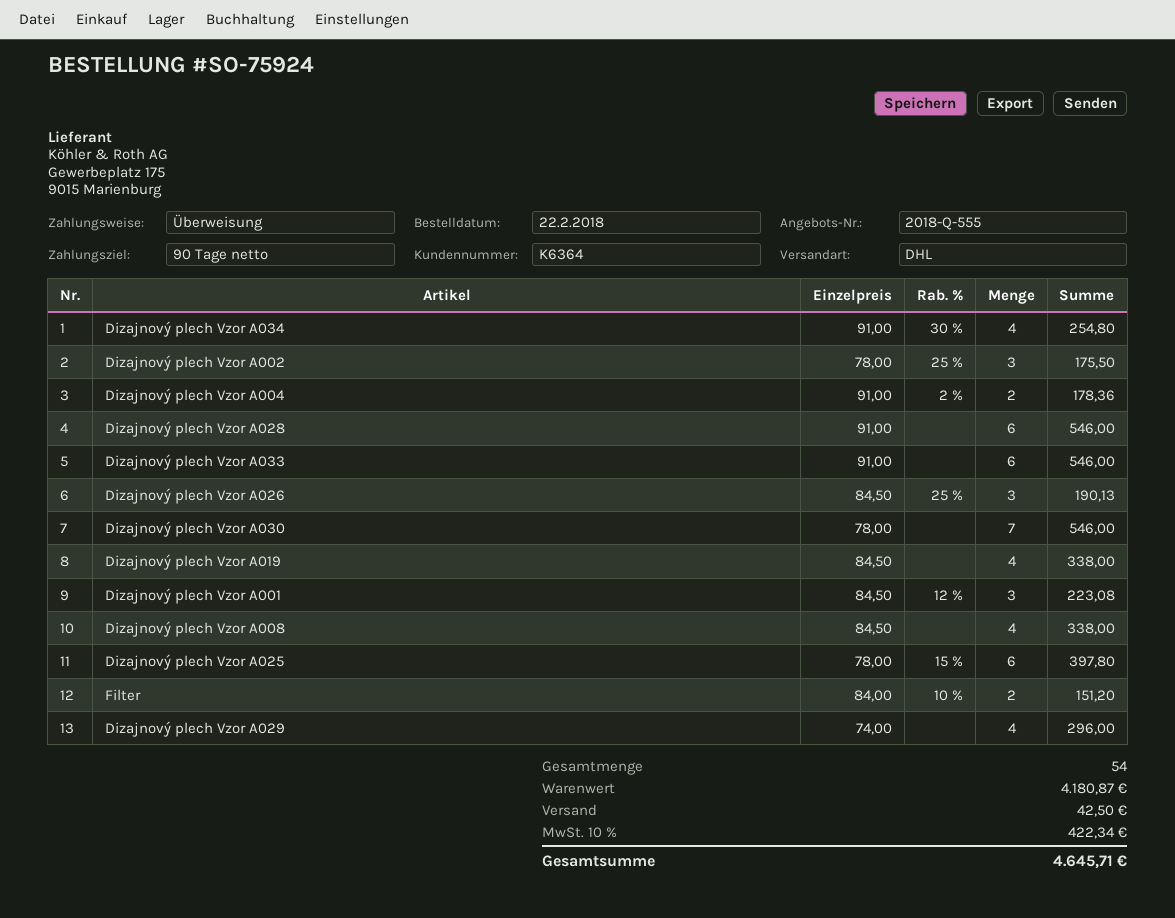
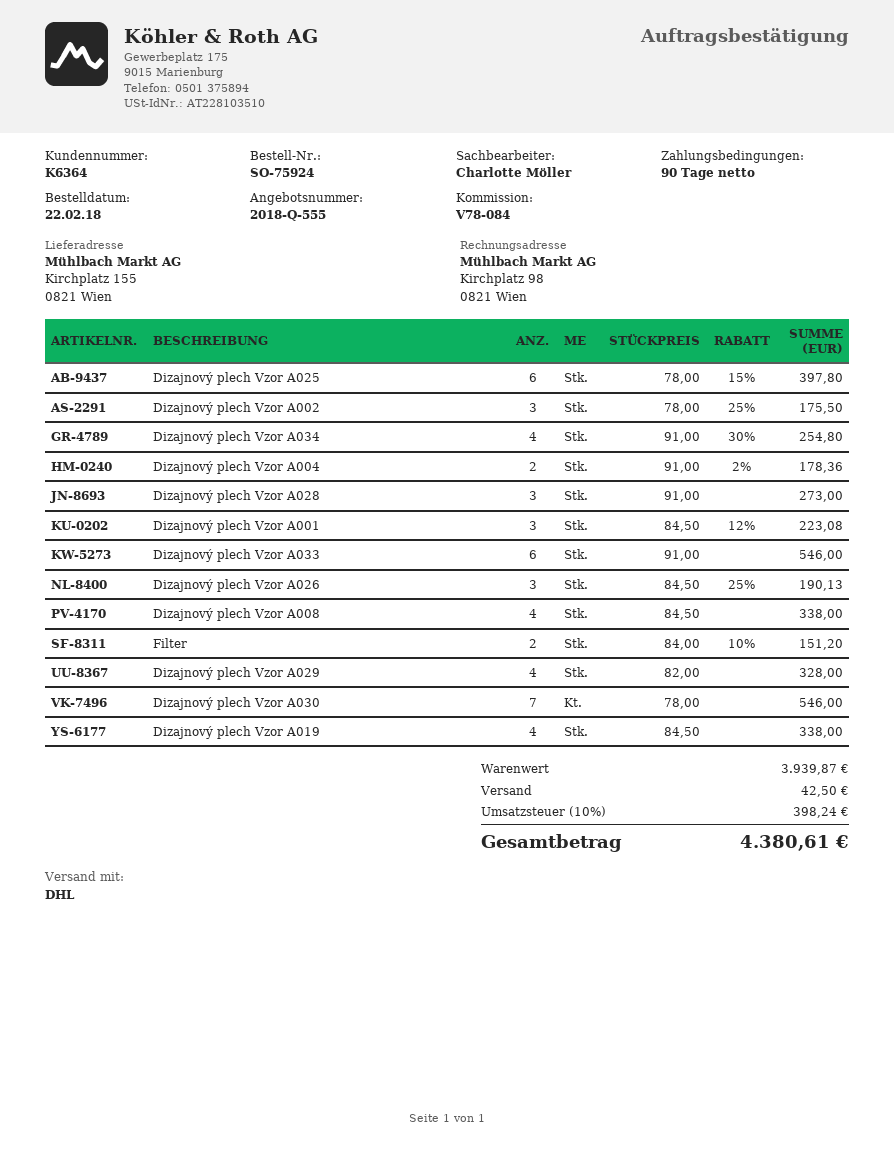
Dizajnový plech Vzor A028: 6 x 91.00 = 546.00 -> 3 x 91.00 = 273.00
Dizajnový plech Vzor A029: 4 x 74.00 = 296.00 -> 4 x 82.00 = 328.00
subtotal: 4180.87 -> 3939.87
tax: 10% = 422.34 -> 10% = 398.24
total: 4645.71 -> 4380.61

